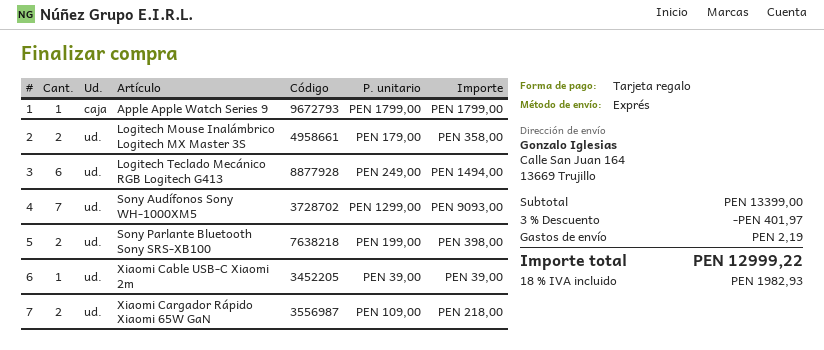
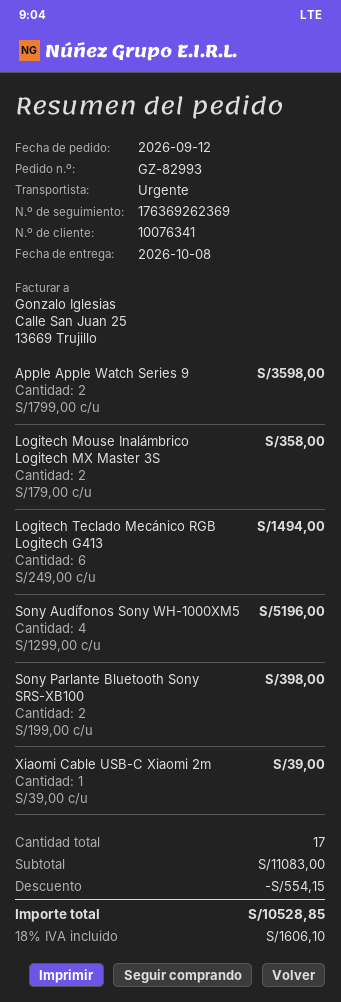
Apple Apple Watch Series 9: 1 x 1799.00 = 1799.00 -> 2 x 1799.00 = 3598.00
Sony Audífonos Sony WH-1000XM5: 7 x 1299.00 = 9093.00 -> 4 x 1299.00 = 5196.00
Xiaomi Cargador Rápido Xiaomi 65W GaN: 2 x 109.00 = 218.00 -> none
subtotal: 13399.00 -> 11083.00
discount: 401.97 -> 554.15
shipping: 2.19 -> none
tax: 18% = 1982.93 -> 18% = 1606.10
total: 12999.22 -> 10528.85

